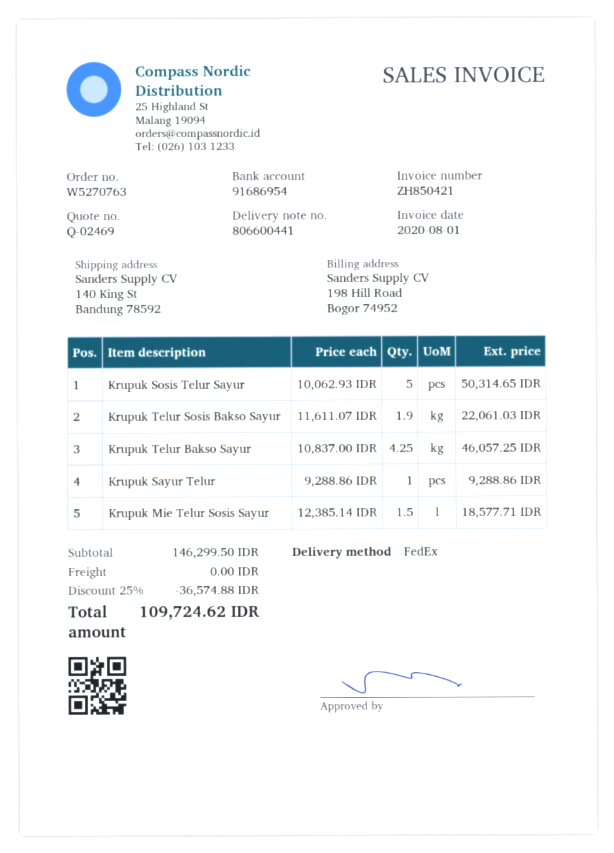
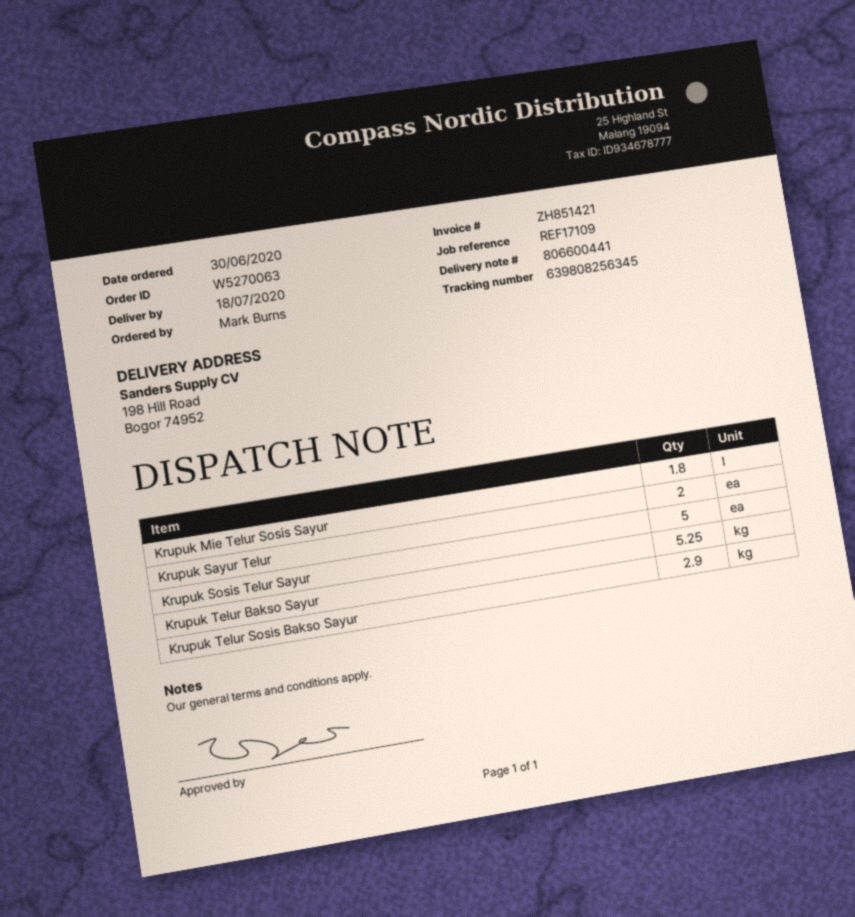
order number: W5270763 -> W5270063
invoice number: ZH850421 -> ZH851421
ship to: 140 King St, Bandung 78592 -> 198 Hill Road, Bogor 74952
Krupuk Telur Sosis Bakso Sayur: 1.9 -> 2.9
Krupuk Telur Bakso Sayur: 4.25 -> 5.25
Krupuk Sayur Telur: 1 -> 2
Krupuk Mie Telur Sosis Sayur: 1.5 -> 1.8

